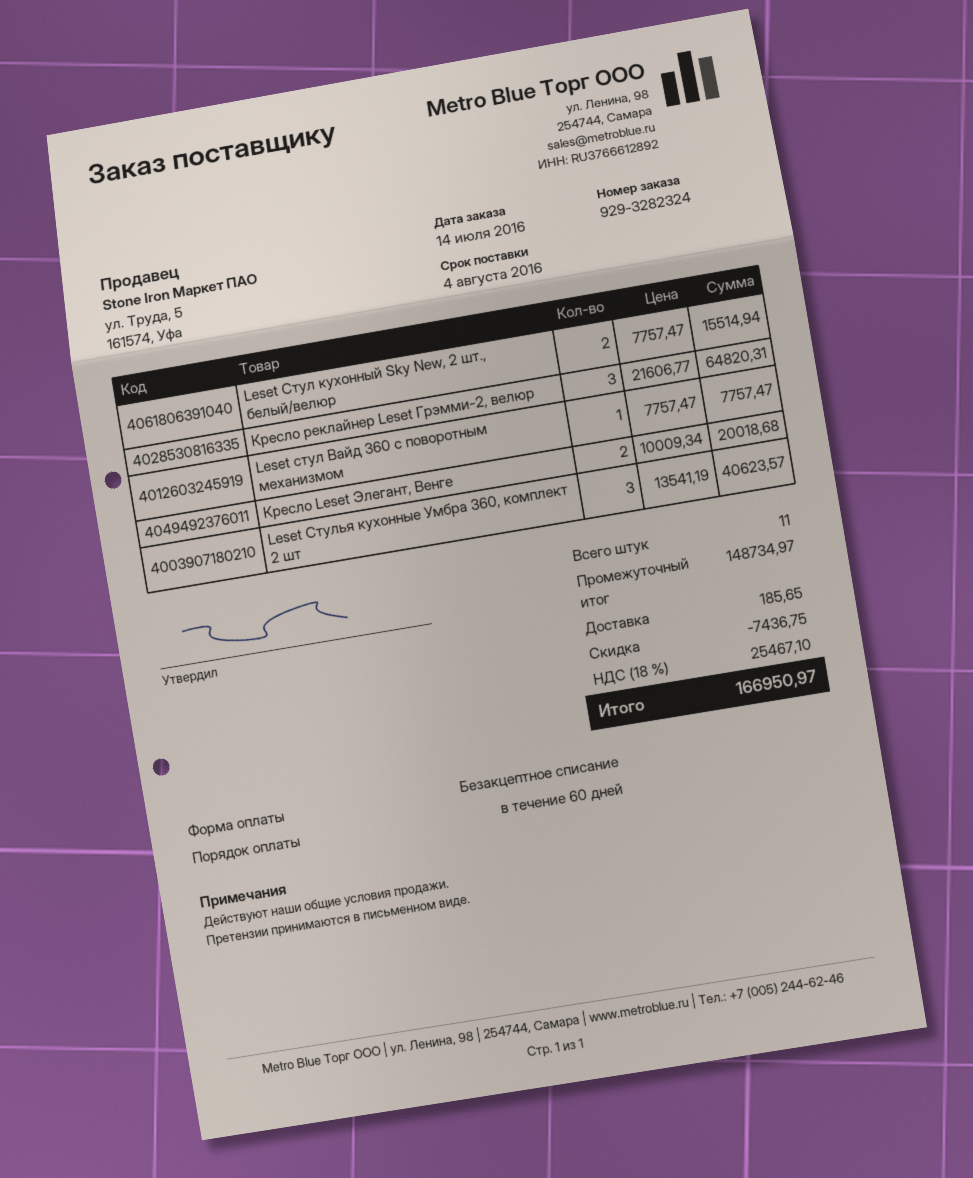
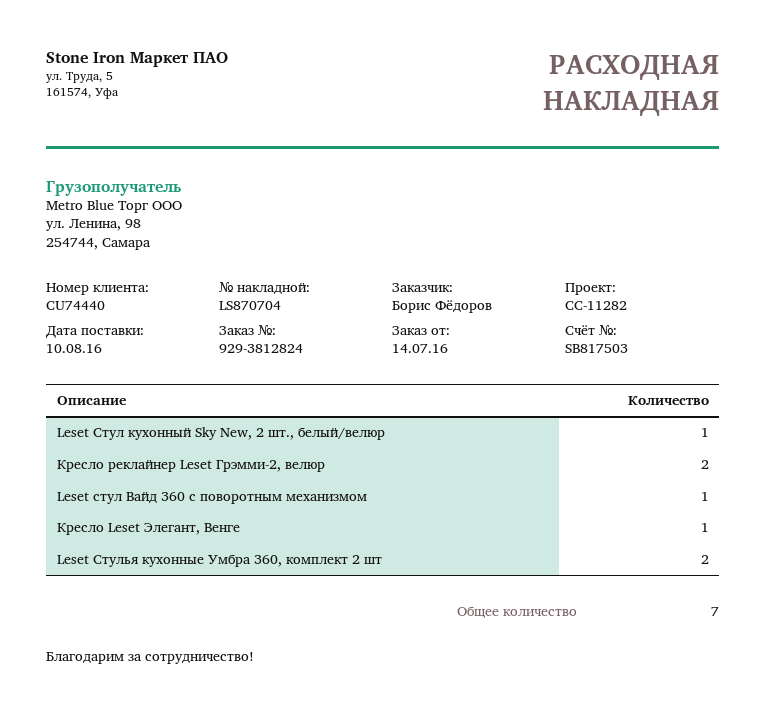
order number: 929-3282324 -> 929-3812824
delivery date: 2016-08-04 -> 2016-08-10
Leset Стул кухонный Sky New, 2 шт., белый/велюр: 2 -> 1
Кресло реклайнер Leset Грэмми-2, велюр: 3 -> 2
Кресло Leset Элегант, Венге: 2 -> 1
Leset Стулья кухонные Умбра 360, комплект 2 шт: 3 -> 2
total quantity: 11 -> 7

